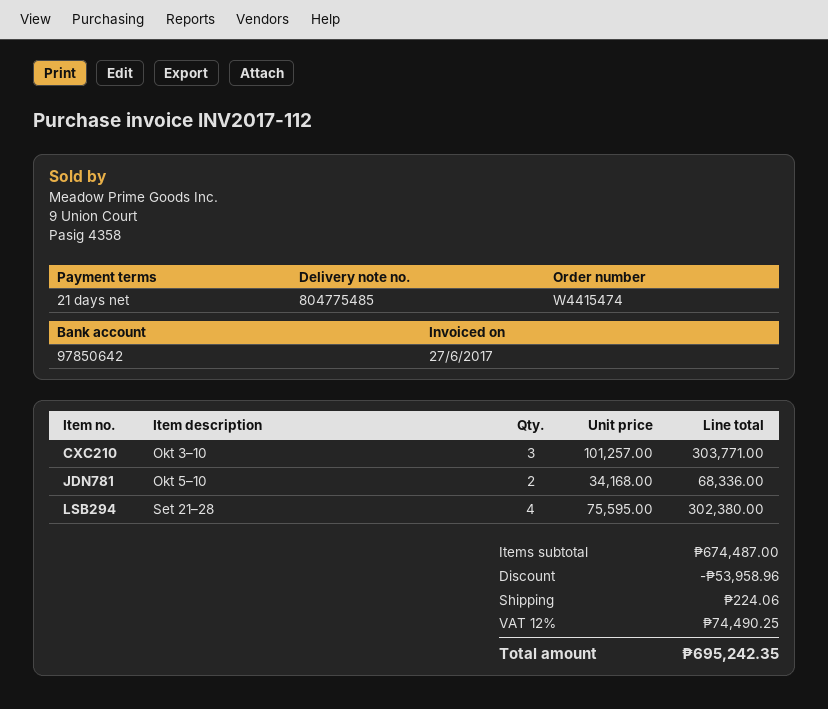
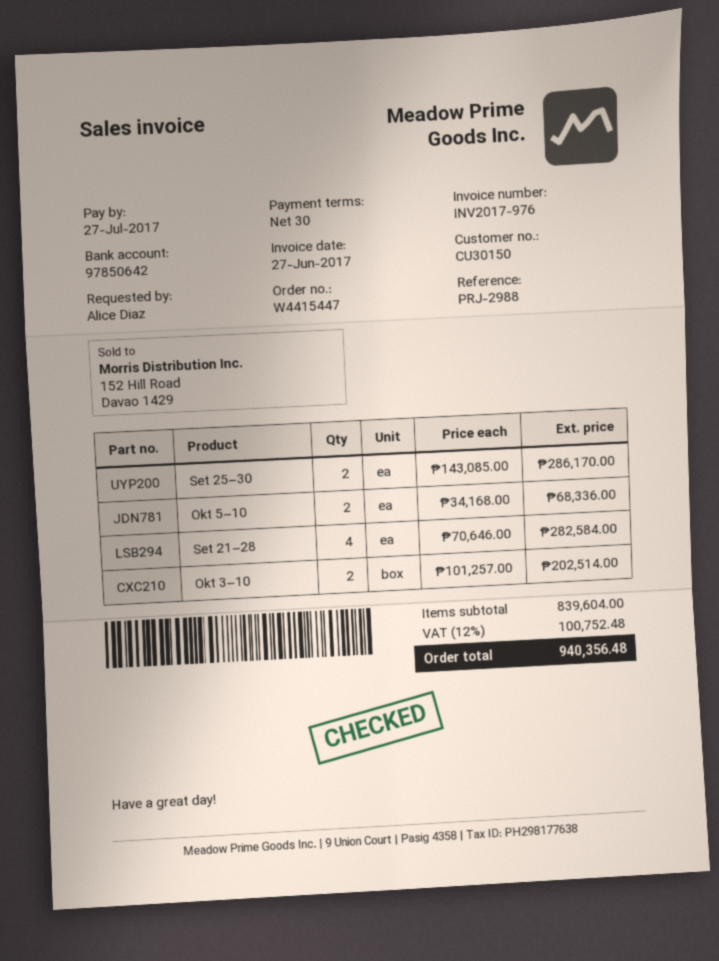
order number: W4415474 -> W4415447
invoice number: INV2017-112 -> INV2017-976
payment terms: 21 days -> 30 days
Okt 3–10: 3 x 101257.00 = 303771.00 -> 2 x 101257.00 = 202514.00
Set 21–28: 4 x 75595.00 = 302380.00 -> 4 x 70646.00 = 282584.00
Set 25–30: none -> 2 x 143085.00 = 286170.00
subtotal: 674487.00 -> 839604.00
discount: 53958.96 -> none
shipping: 224.06 -> none
tax: 12% = 74490.25 -> 12% = 100752.48
total: 695242.35 -> 940356.48

